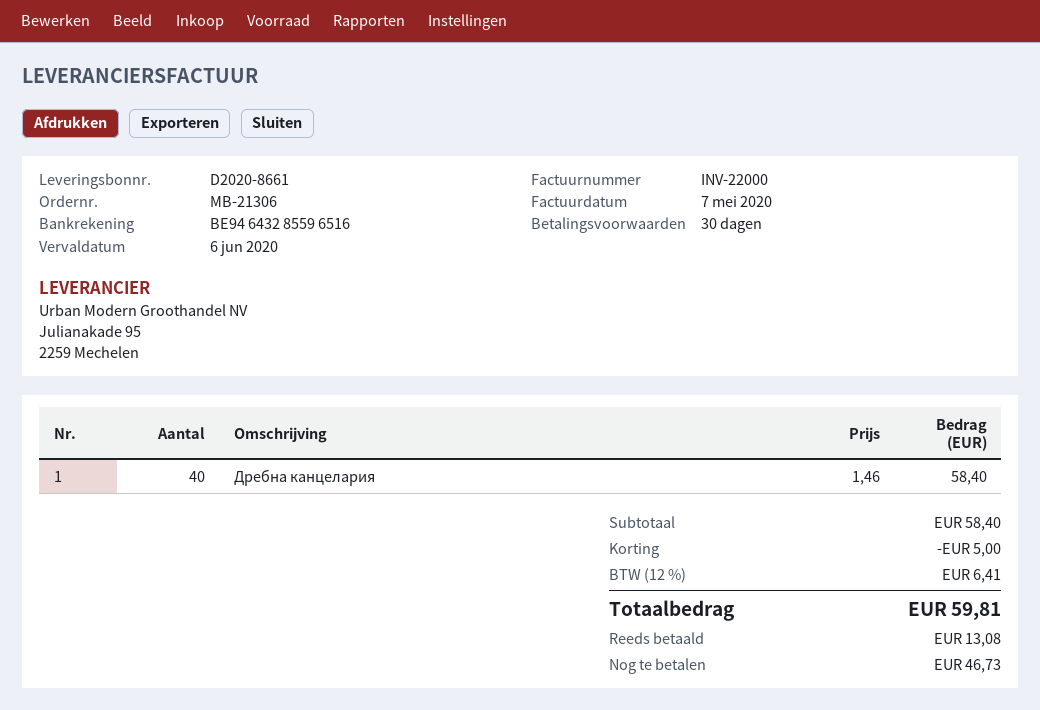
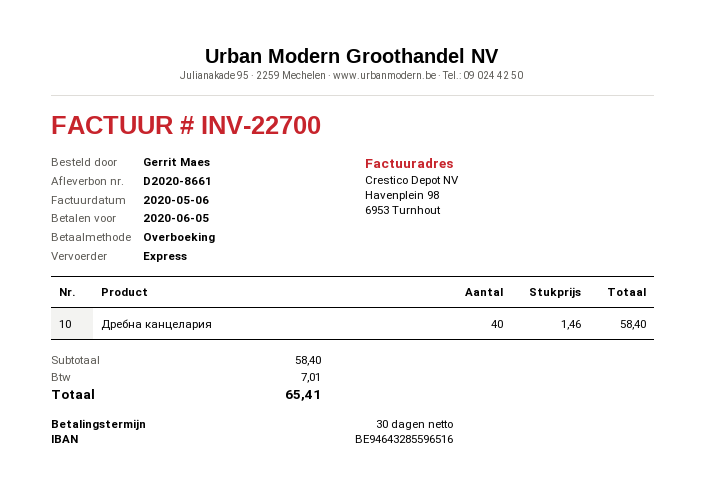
invoice number: INV-22000 -> INV-22700
invoice date: 2020-05-07 -> 2020-05-06
due date: 2020-06-06 -> 2020-06-05
discount: 5.00 -> none
tax: 6.41 -> 7.01
total: 59.81 -> 65.41

